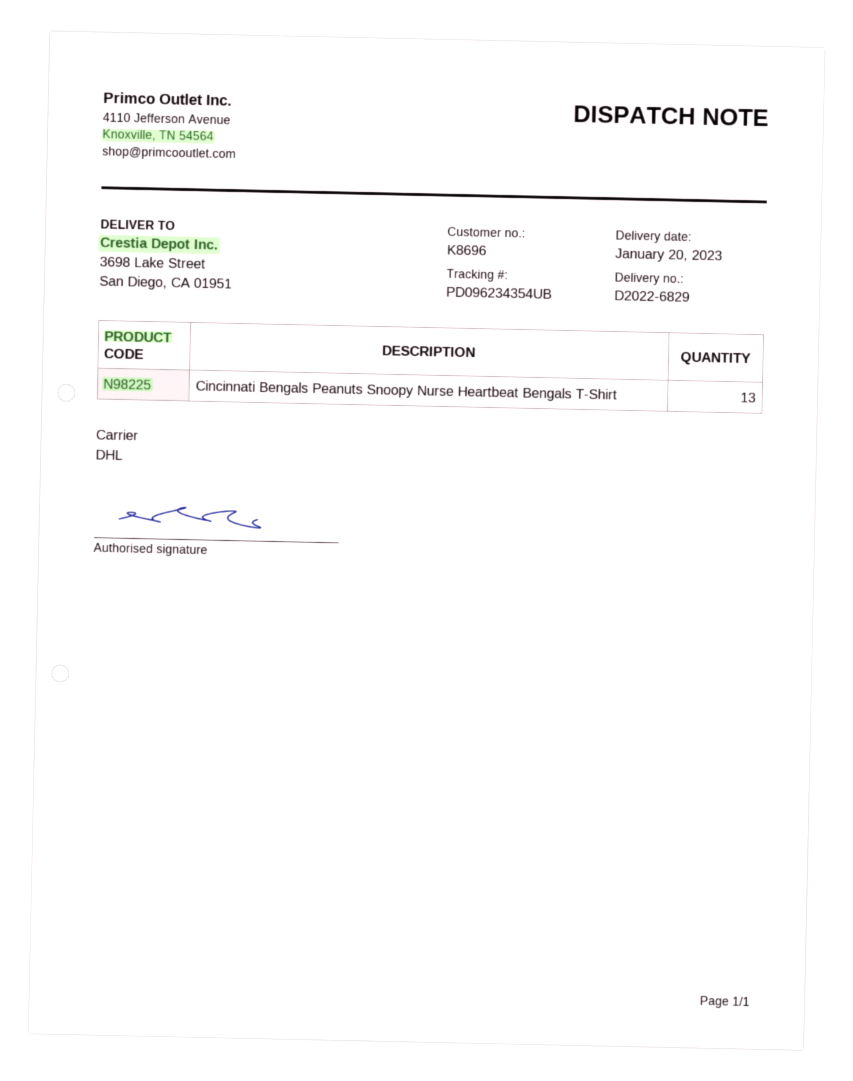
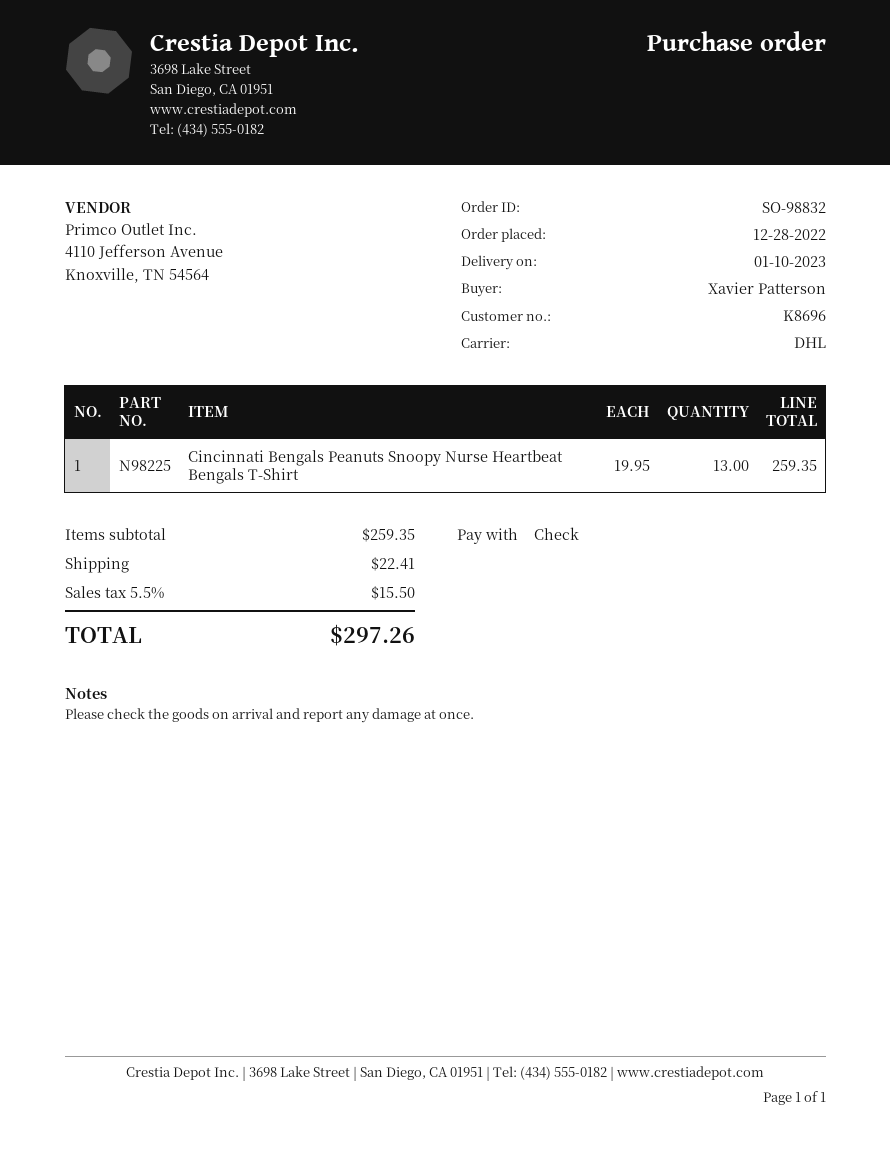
delivery date: 2023-01-20 -> 2023-01-10

